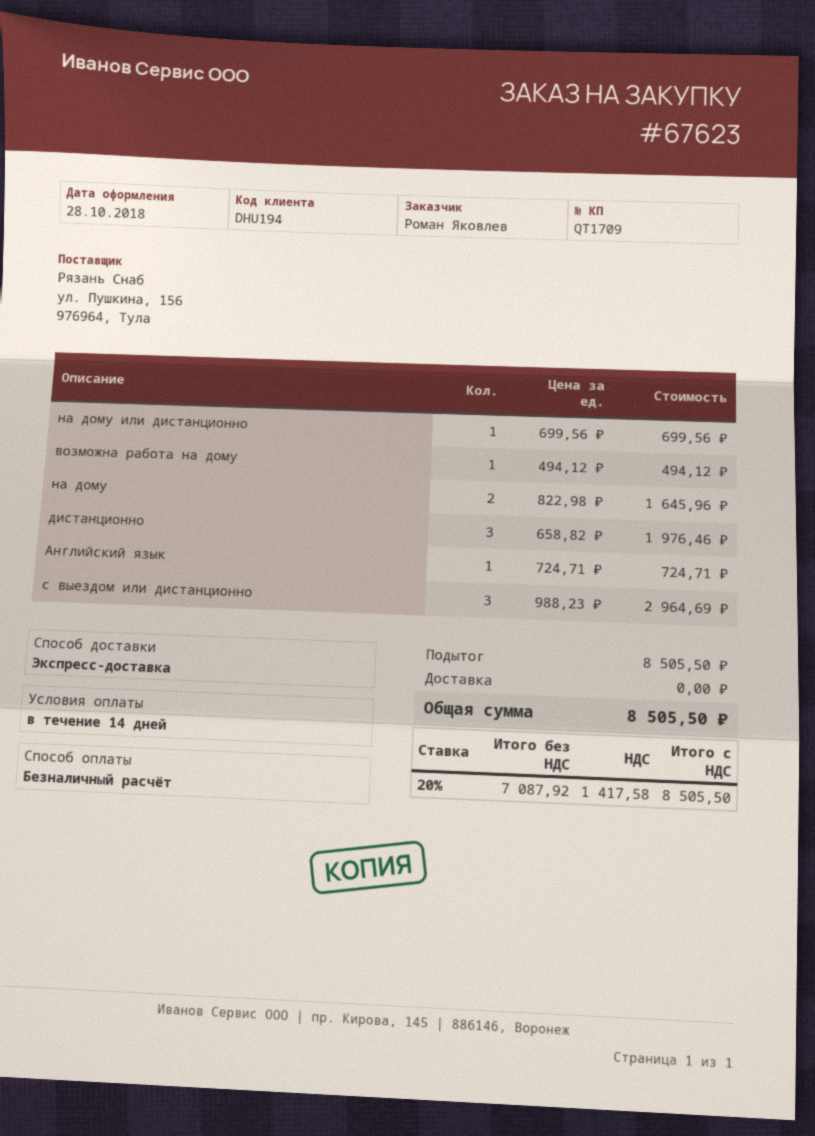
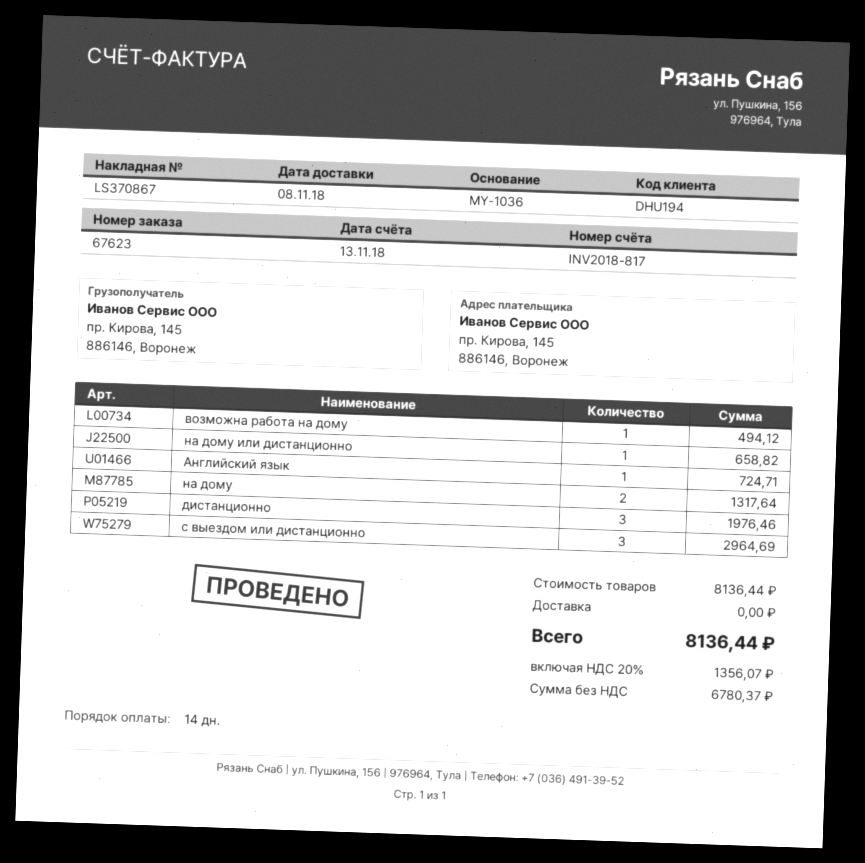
на дому или дистанционно: 1 for 699.56 -> 1 for 658.82
на дому: 2 for 1645.96 -> 2 for 1317.64
subtotal: 8505.50 -> 8136.44
net: 7087.92 -> 6780.37
tax: 20% = 1417.58 -> 20% = 1356.07
total: 8505.50 -> 8136.44

